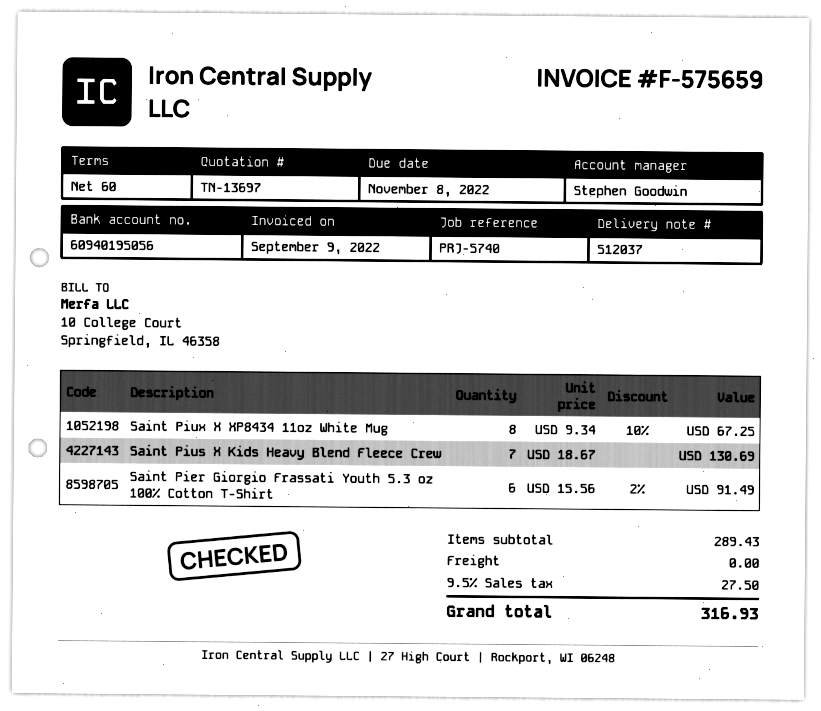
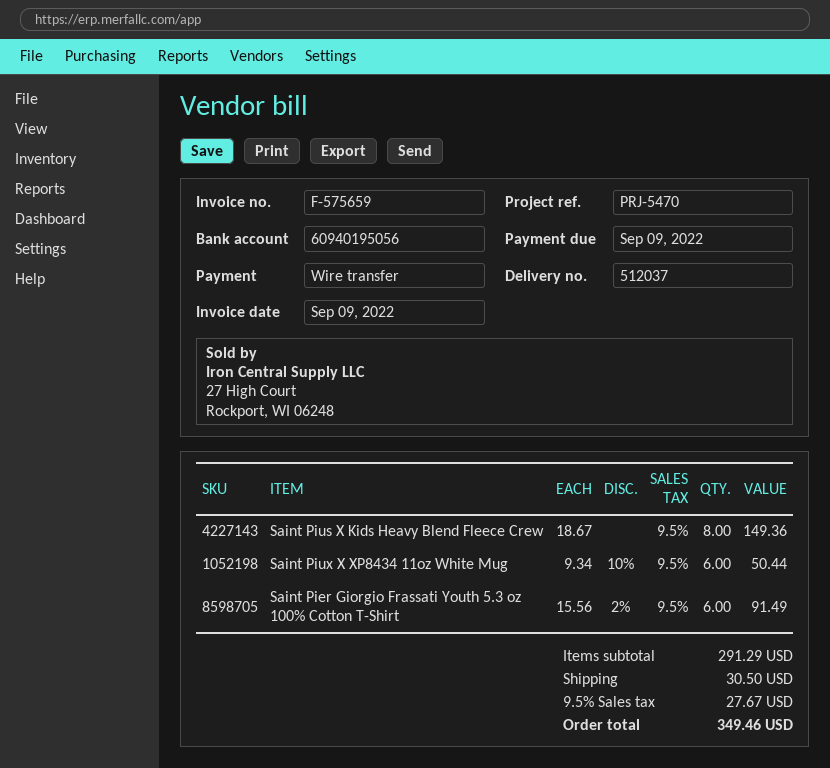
due date: 2022-11-08 -> 2022-09-09
reference: PRJ-5740 -> PRJ-5470
Saint Piux X XP8434 11oz White Mug: 8 x 9.34 - 10% = 67.25 -> 6 x 9.34 - 10% = 50.44
Saint Pius X Kids Heavy Blend Fleece Crew: 7 x 18.67 = 130.69 -> 8 x 18.67 = 149.36
subtotal: 289.43 -> 291.29
shipping: 0.00 -> 30.50
tax: 9.5% = 27.50 -> 9.5% = 27.67
total: 316.93 -> 349.46

